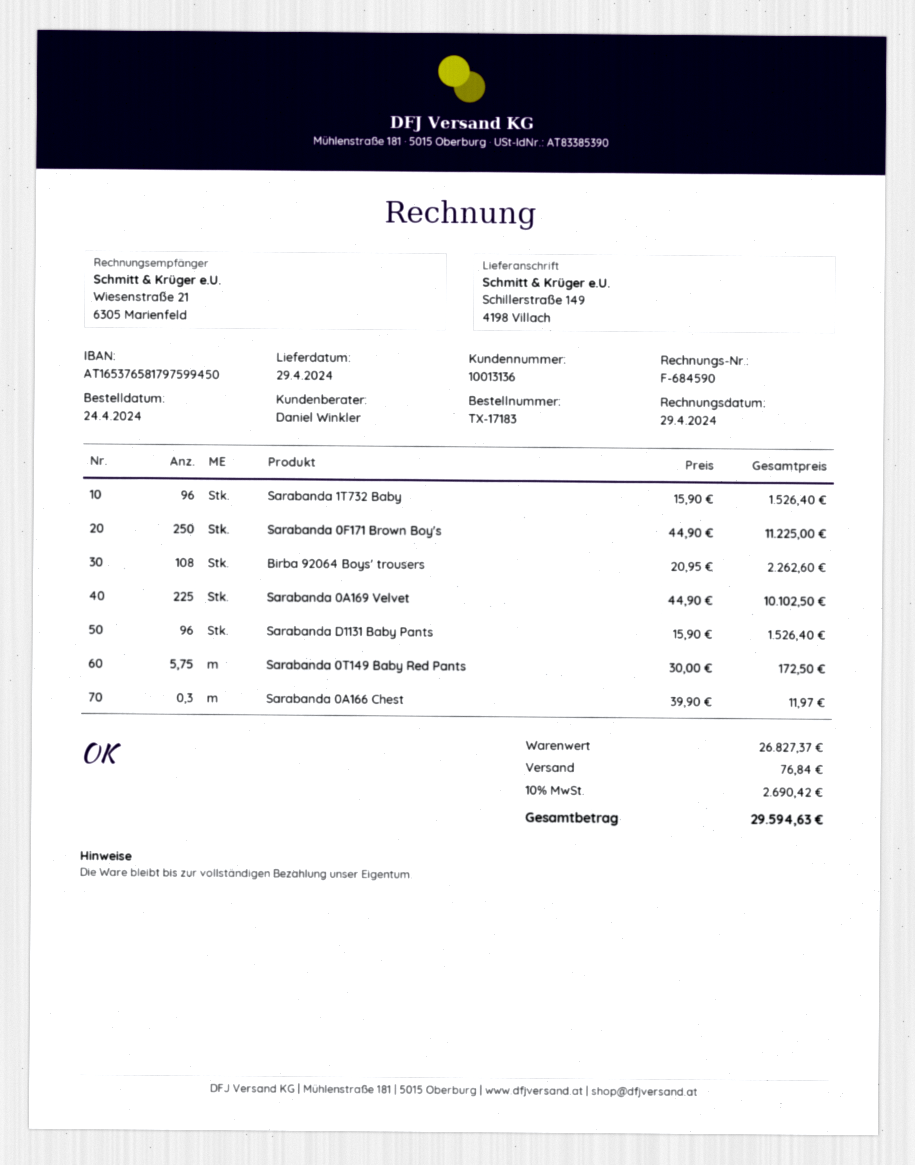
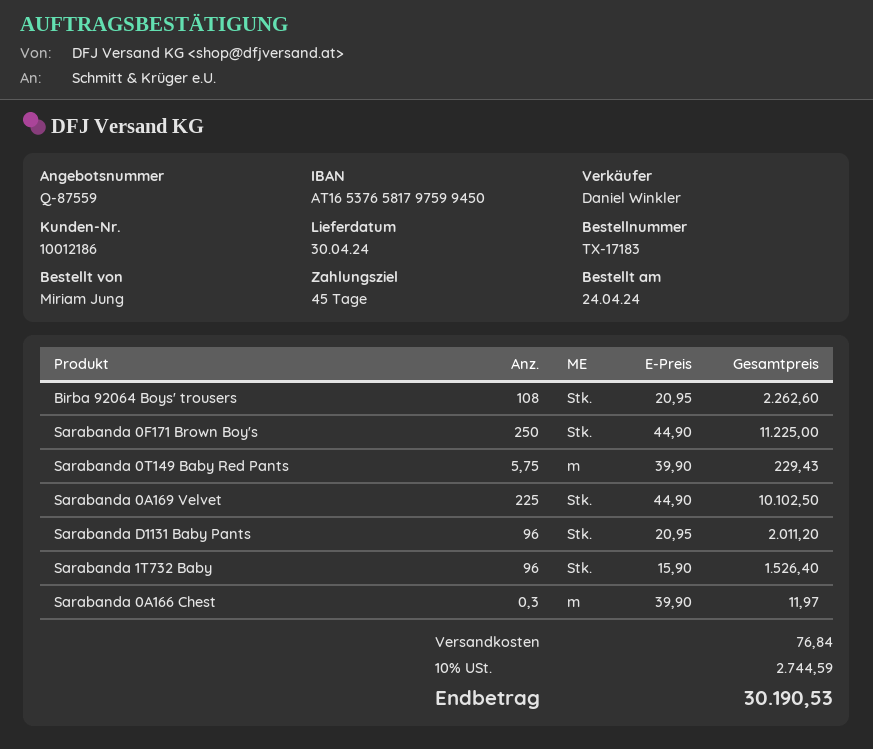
delivery date: 2024-04-29 -> 2024-04-30
customer number: 10013136 -> 10012186
Sarabanda D1131 Baby Pants: 96 x 15.90 = 1526.40 -> 96 x 20.95 = 2011.20
Sarabanda 0T149 Baby Red Pants: 5.75 x 30.00 = 172.50 -> 5.75 x 39.90 = 229.43
tax: 10% = 2690.42 -> 10% = 2744.59
total: 29594.63 -> 30190.53

